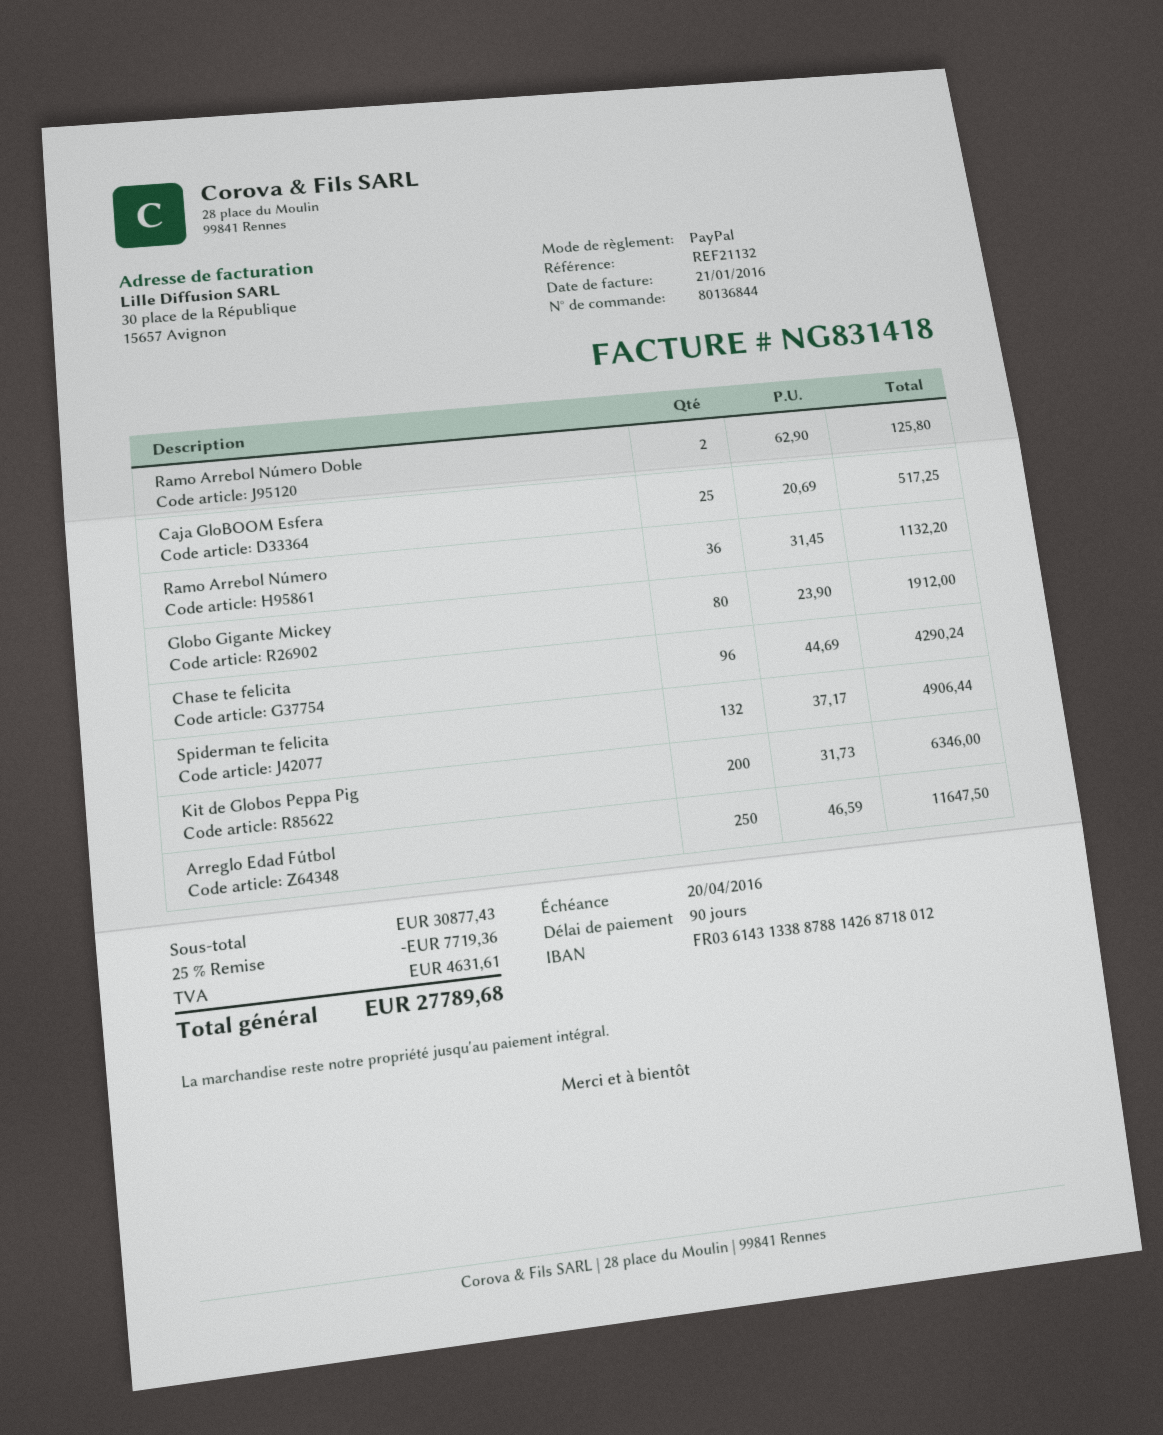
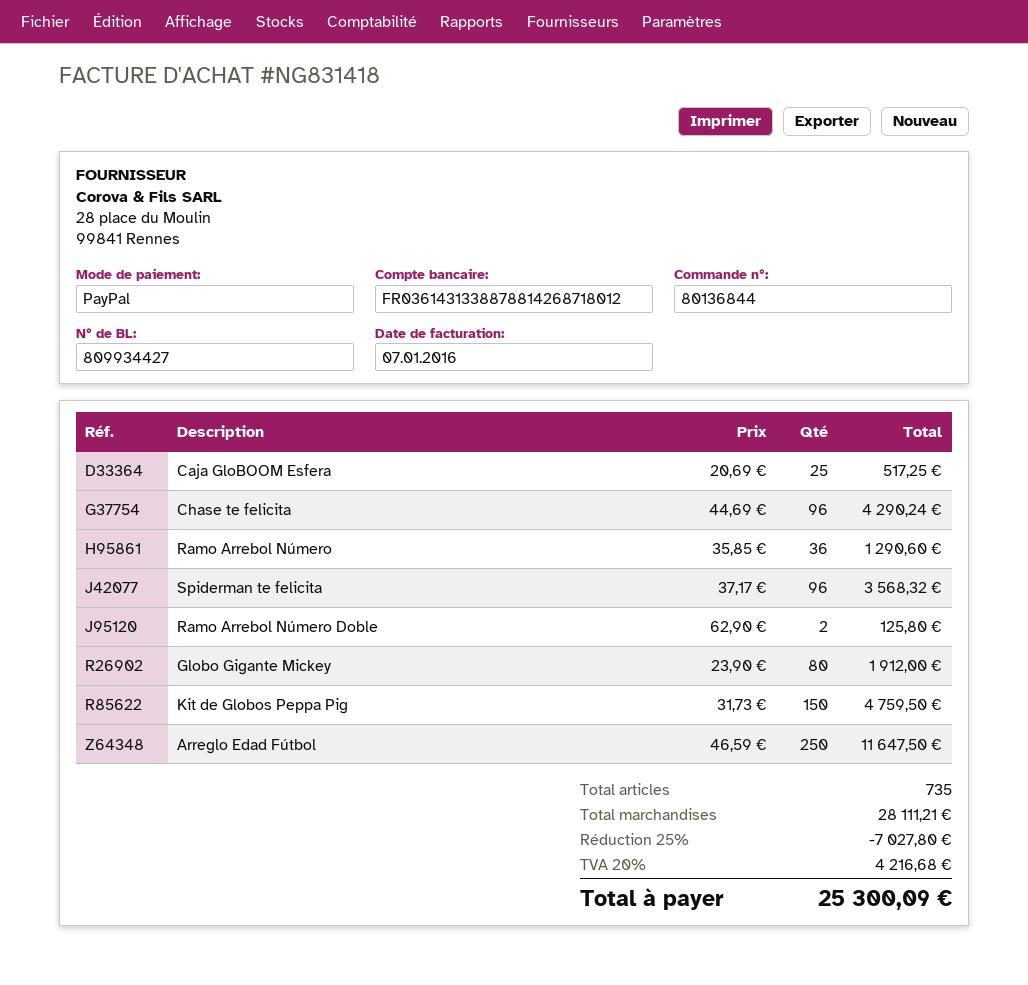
invoice date: 2016-01-21 -> 2016-01-07
Ramo Arrebol Número: 36 x 31.45 = 1132.20 -> 36 x 35.85 = 1290.60
Spiderman te felicita: 132 x 37.17 = 4906.44 -> 96 x 37.17 = 3568.32
Kit de Globos Peppa Pig: 200 x 31.73 = 6346.00 -> 150 x 31.73 = 4759.50
subtotal: 30877.43 -> 28111.21
discount: 25% = 7719.36 -> 25% = 7027.80
tax: 4631.61 -> 4216.68
total: 27789.68 -> 25300.09

